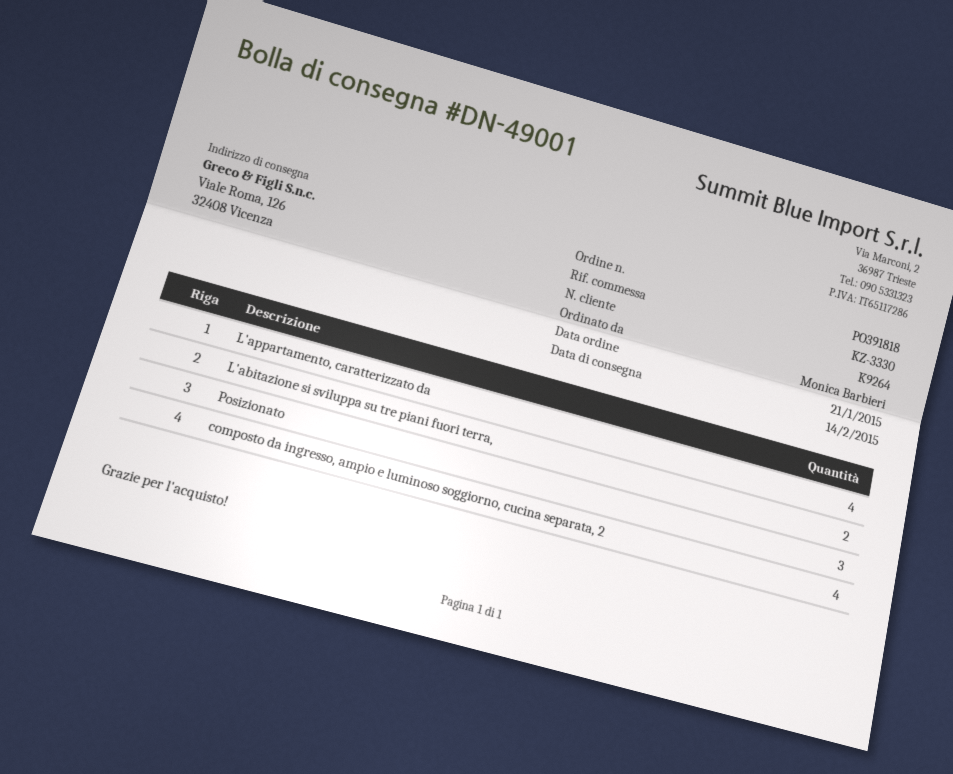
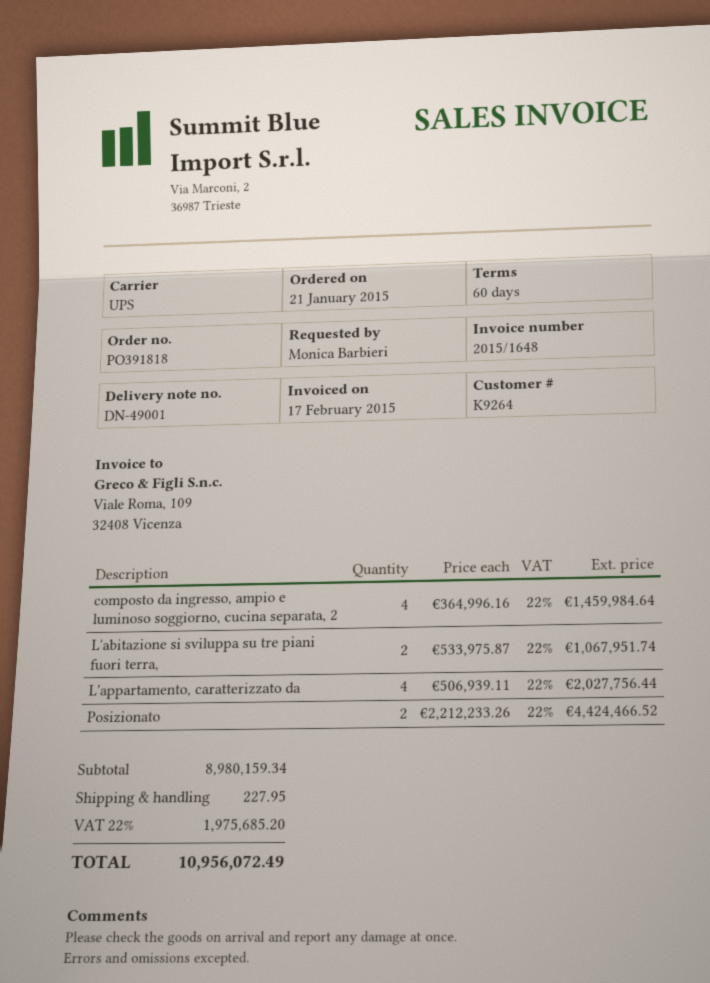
Posizionato: 3 -> 2

